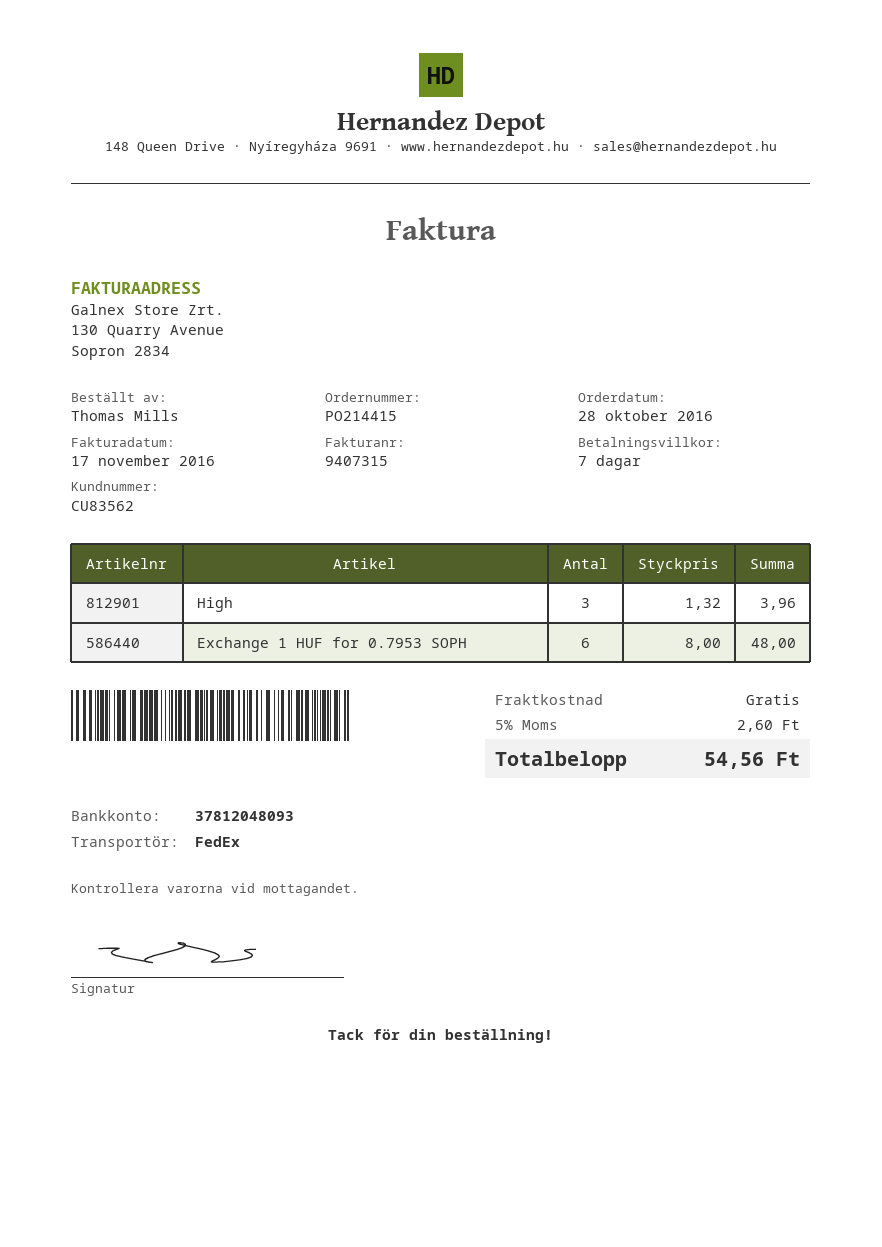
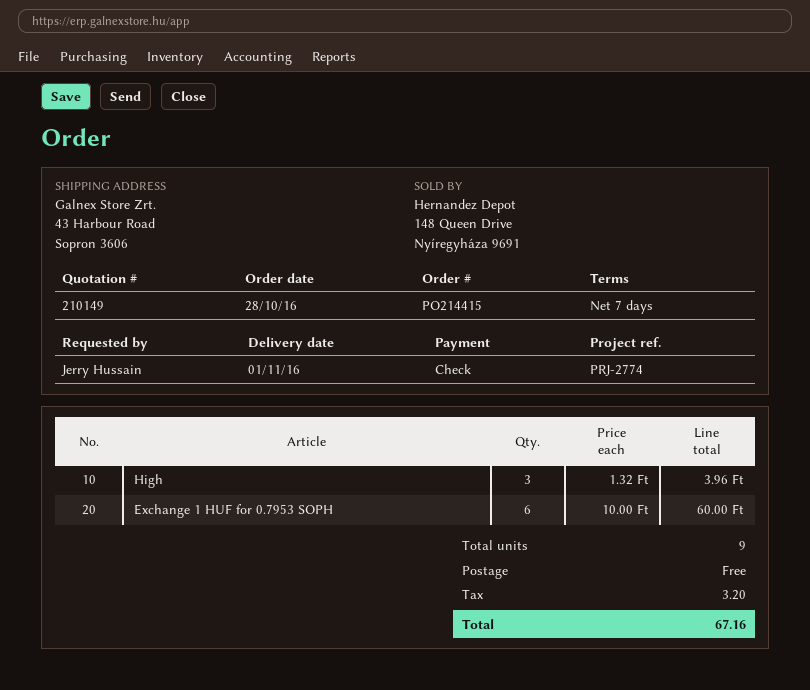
ordered by: Thomas Mills -> Jerry Hussain
Exchange 1 HUF for 0.7953 SOPH: 6 x 8.00 = 48.00 -> 6 x 10.00 = 60.00
tax: 2.60 -> 3.20
total: 54.56 -> 67.16

